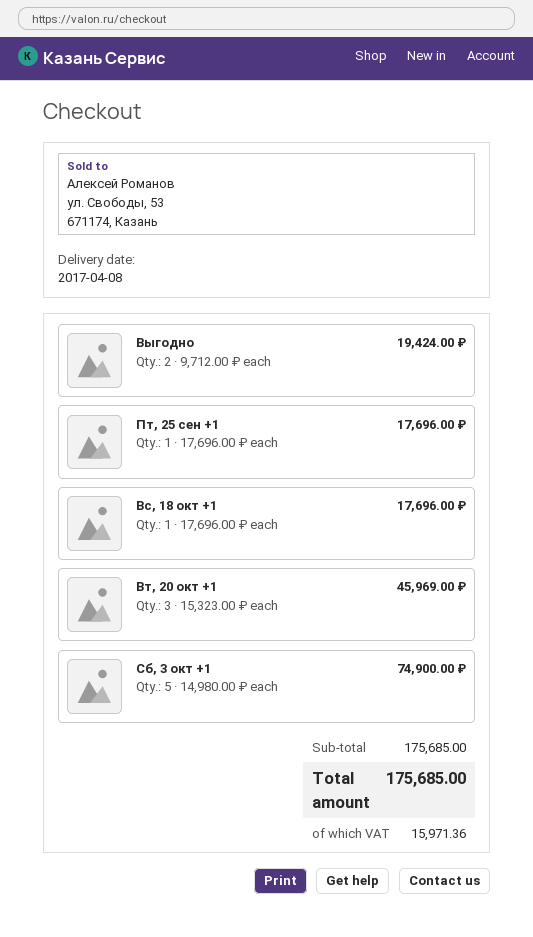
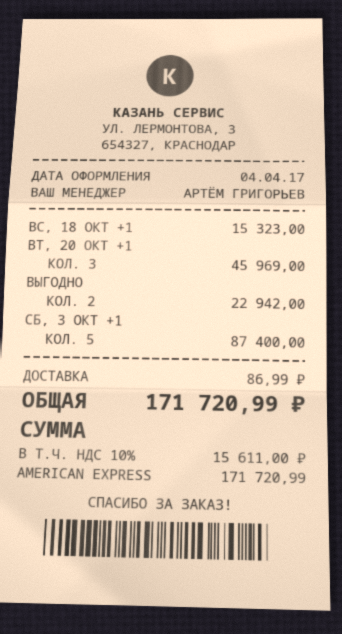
Выгодно: 2 for 19424.00 -> 2 for 22942.00
Пт, 25 сен +1: 1 for 17696.00 -> none
Вс, 18 окт +1: 1 for 17696.00 -> 1 for 15323.00
Сб, 3 окт +1: 5 for 74900.00 -> 5 for 87400.00
shipping: none -> 86.99
tax: 15971.36 -> 15611.00
total: 175685.00 -> 171720.99

